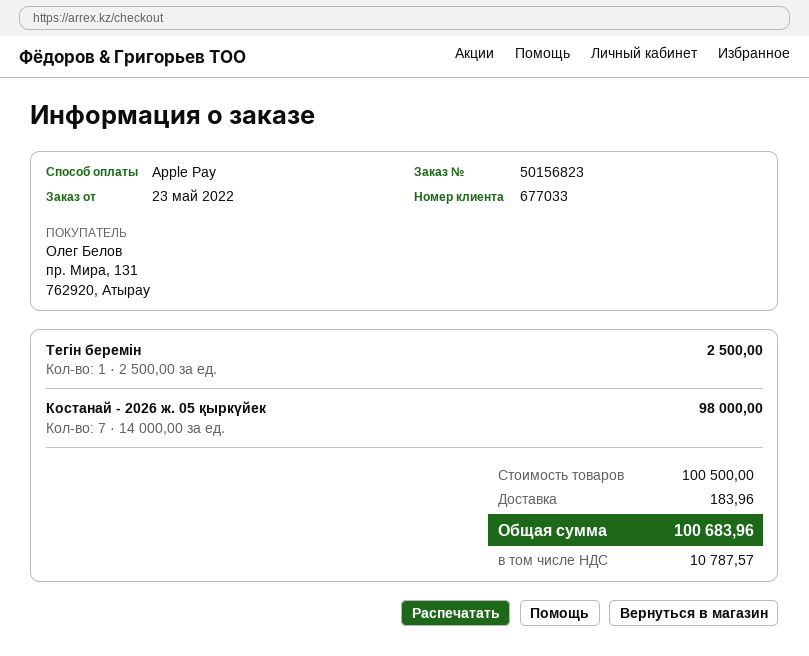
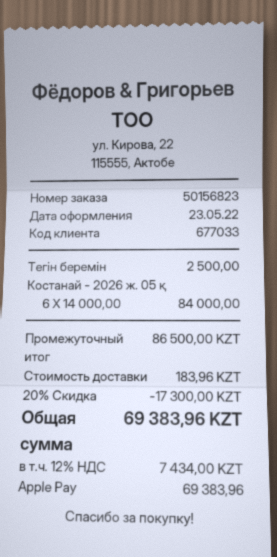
Костанай - 2026 ж. 05 қыркүйек: 7 x 14000.00 = 98000.00 -> 6 x 14000.00 = 84000.00
subtotal: 100500.00 -> 86500.00
discount: none -> 20% = 17300.00
tax: 10787.57 -> 7434.00
total: 100683.96 -> 69383.96

